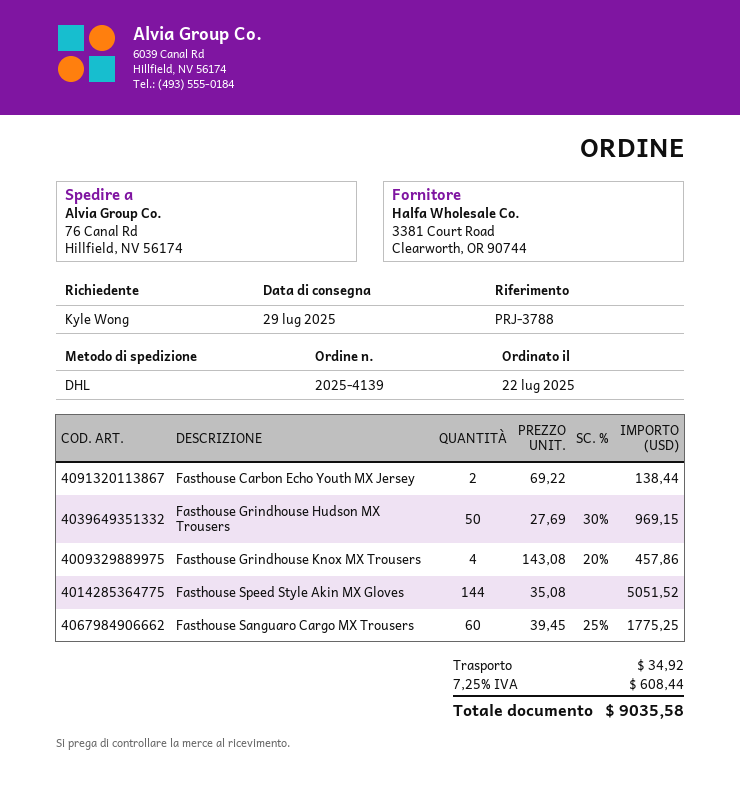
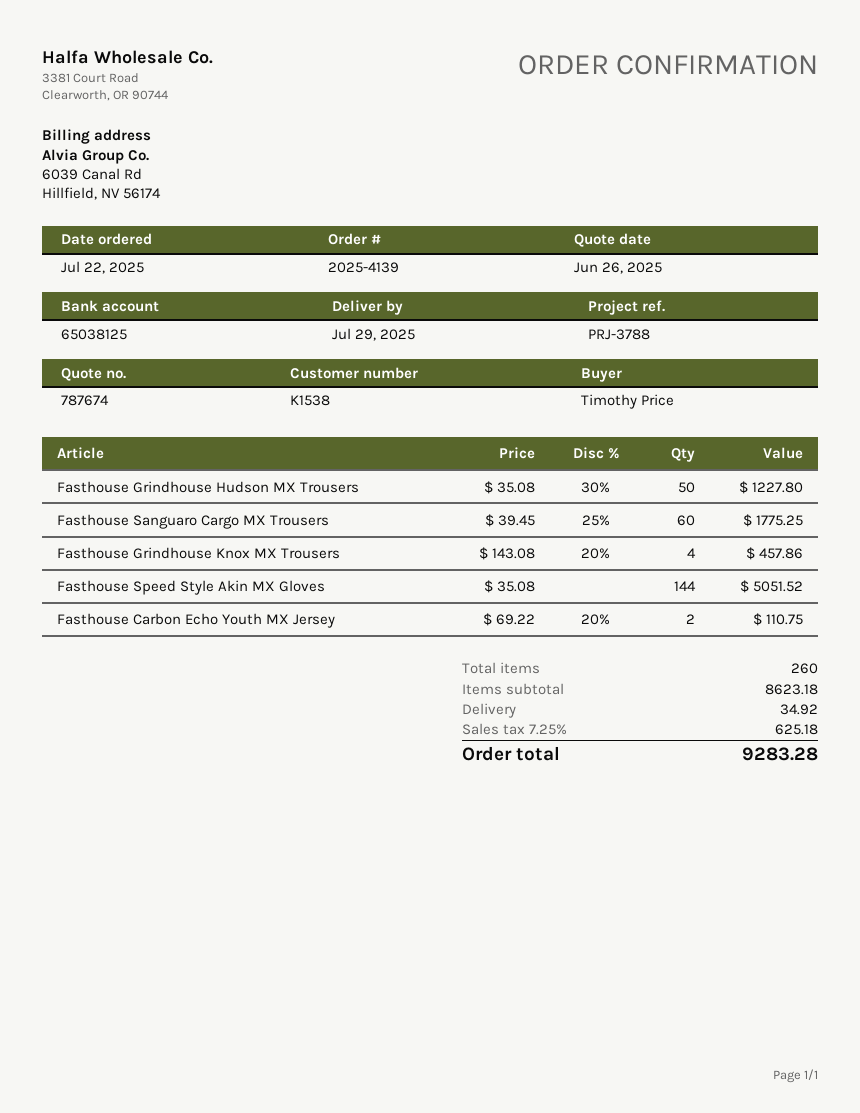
ordered by: Kyle Wong -> Timothy Price
Fasthouse Carbon Echo Youth MX Jersey: 2 x 69.22 = 138.44 -> 2 x 69.22 - 20% = 110.75
Fasthouse Grindhouse Hudson MX Trousers: 50 x 27.69 - 30% = 969.15 -> 50 x 35.08 - 30% = 1227.80
tax: 7.25% = 608.44 -> 7.25% = 625.18
total: 9035.58 -> 9283.28

